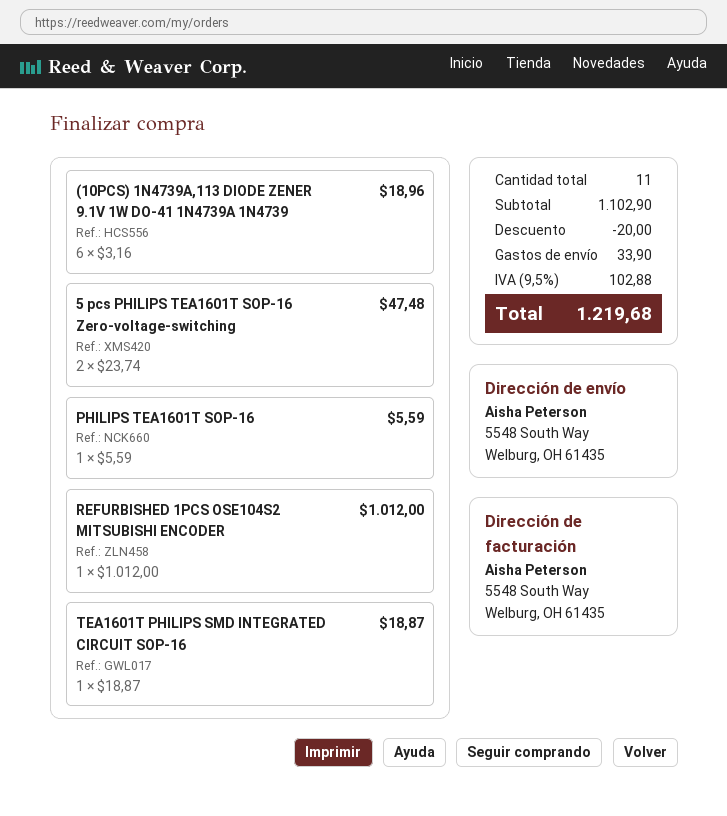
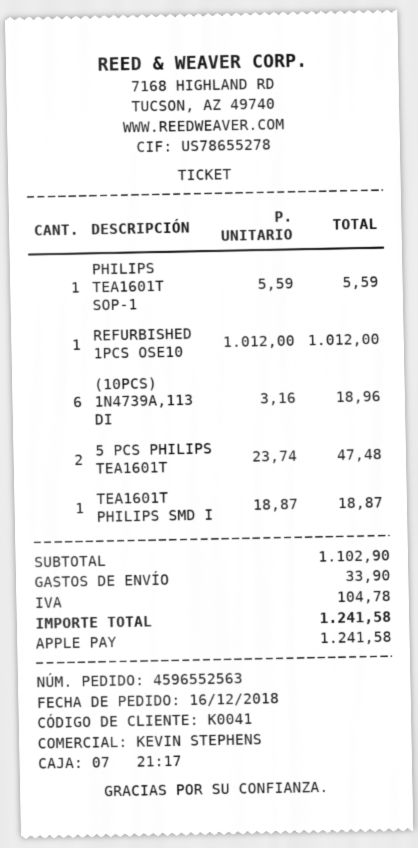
discount: 20.00 -> none
tax: 102.88 -> 104.78
total: 1219.68 -> 1241.58

